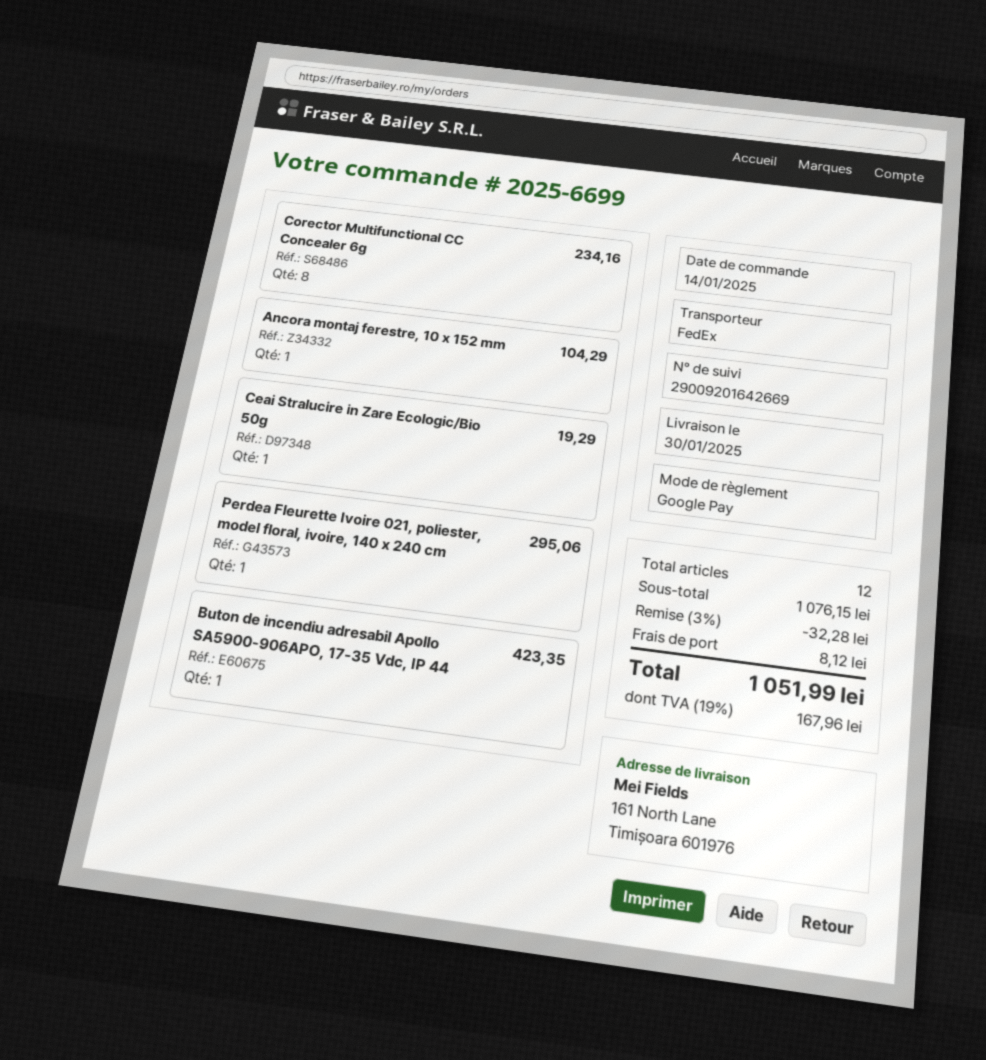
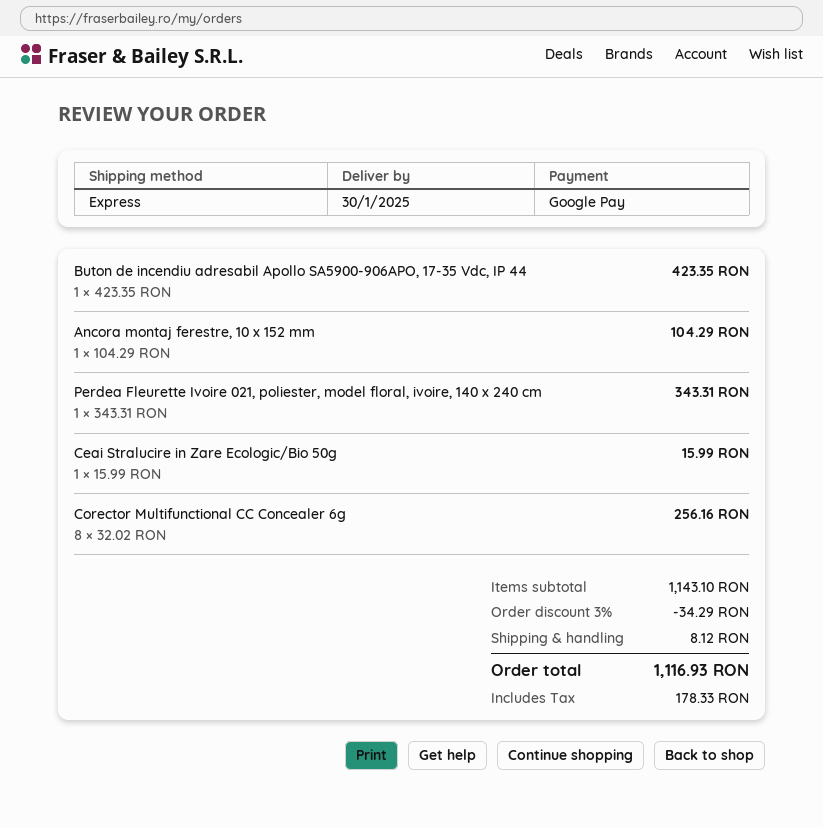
shipping method: FedEx -> express
Corector Multifunctional CC Concealer 6g: 8 for 234.16 -> 8 for 256.16
Ceai Stralucire in Zare Ecologic/Bio 50g: 1 for 19.29 -> 1 for 15.99
Perdea Fleurette Ivoire 021, poliester, model floral, ivoire, 140 x 240 cm: 1 for 295.06 -> 1 for 343.31
subtotal: 1076.15 -> 1143.10
discount: 3% = 32.28 -> 3% = 34.29
tax: 167.96 -> 178.33
total: 1051.99 -> 1116.93

